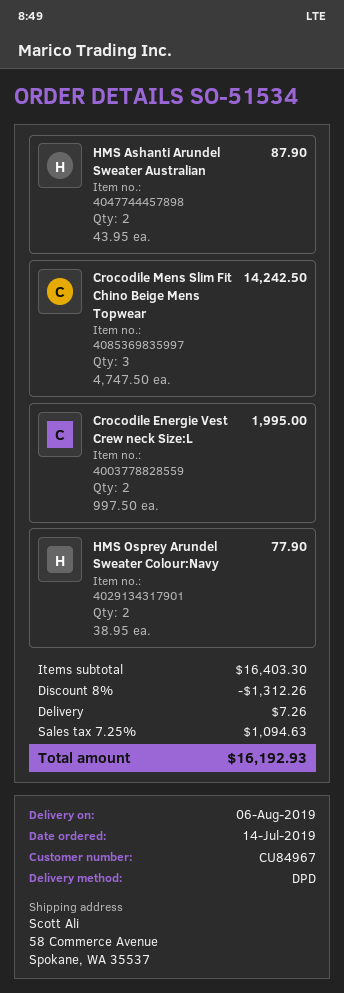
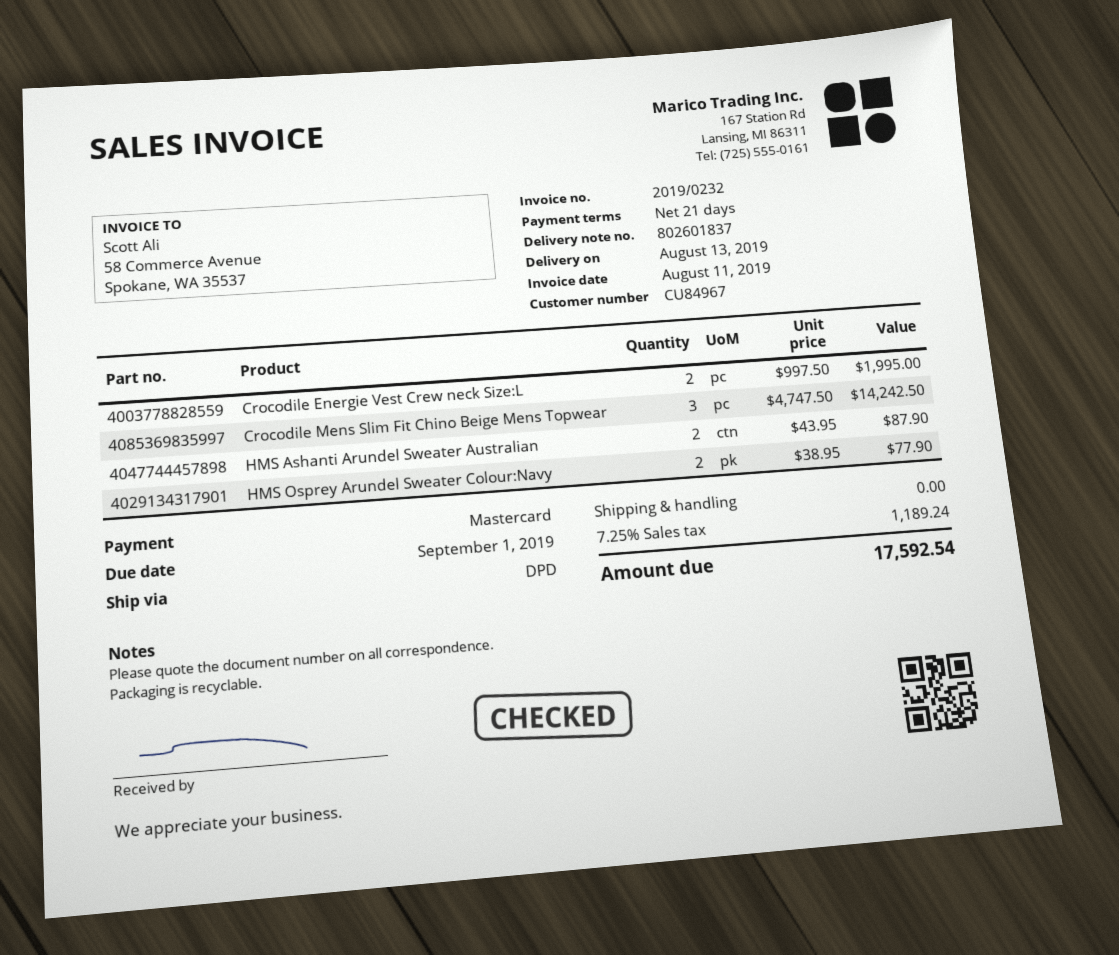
delivery date: 2019-08-06 -> 2019-08-13
discount: 8% = 1312.26 -> none
shipping: 7.26 -> 0.00
tax: 7.25% = 1094.63 -> 7.25% = 1189.24
total: 16192.93 -> 17592.54

